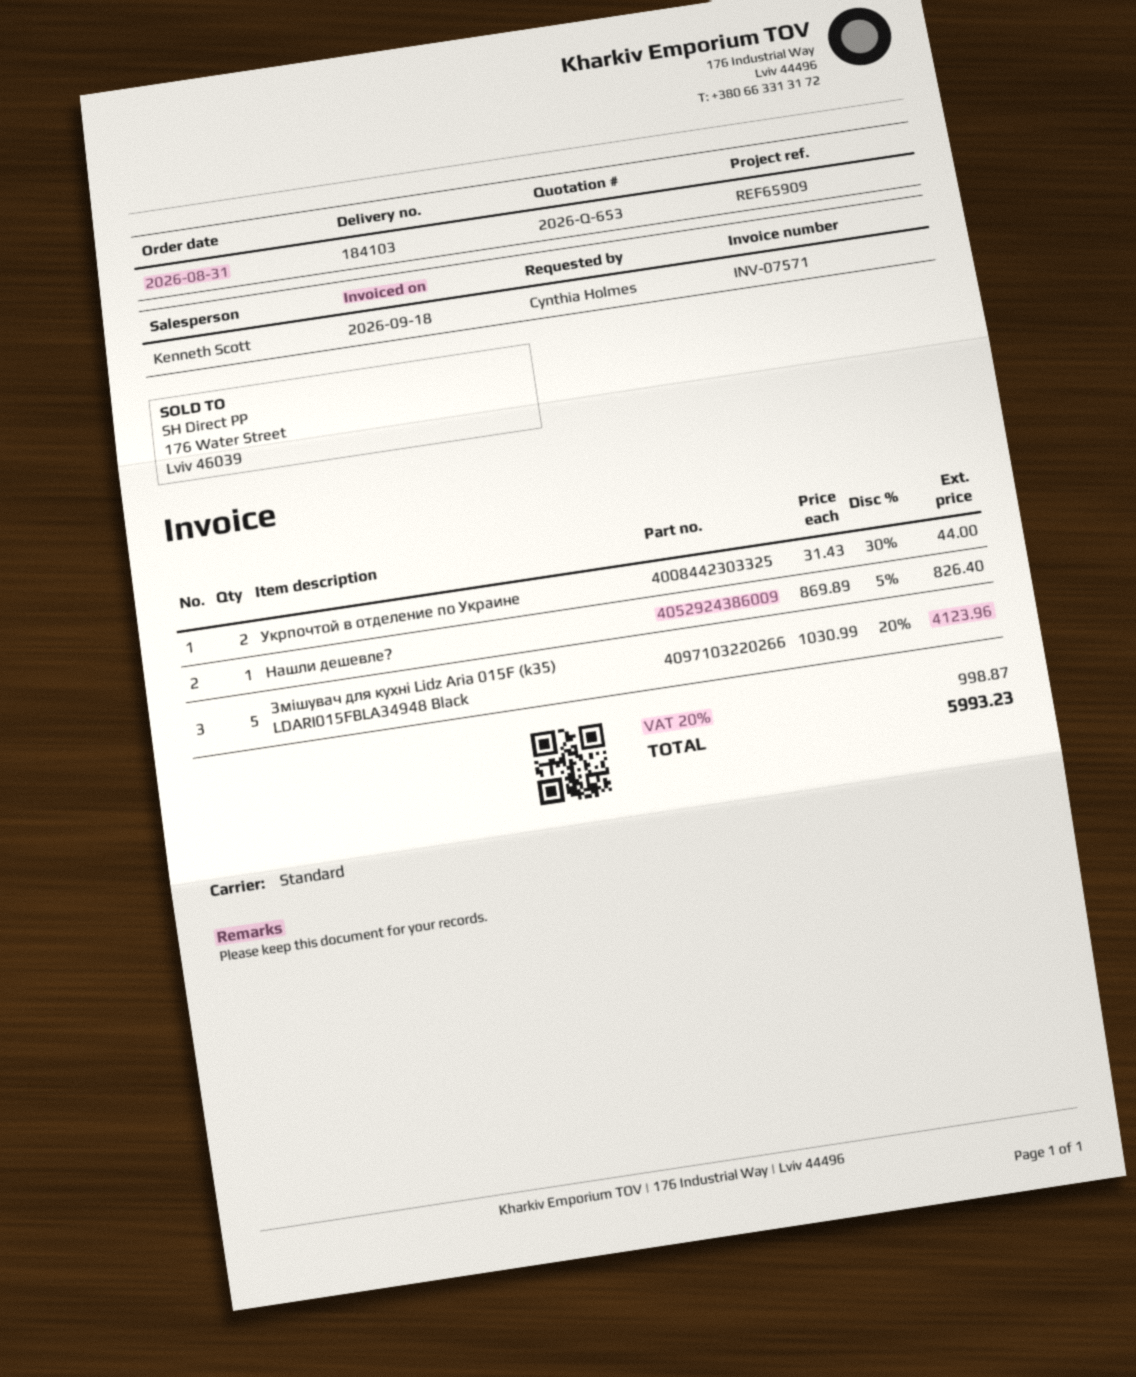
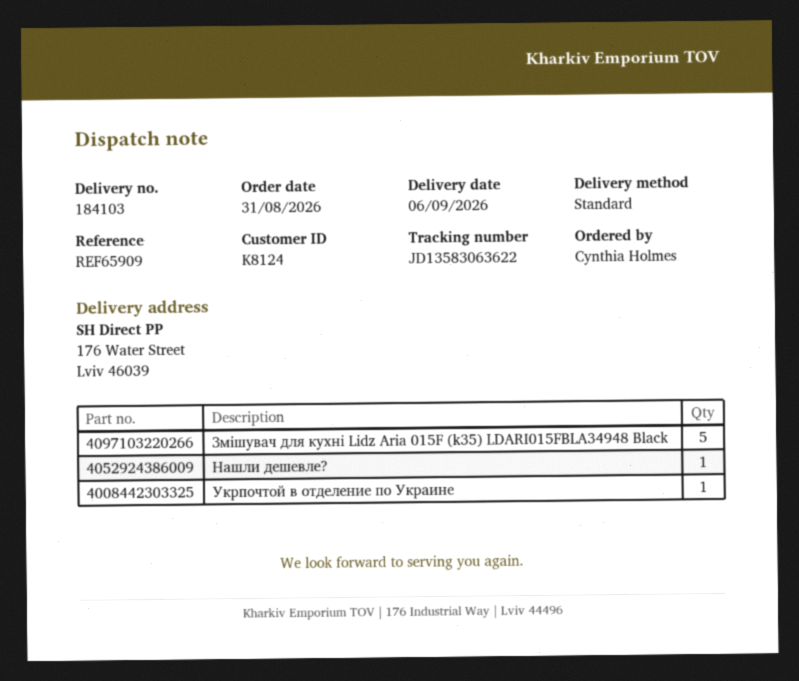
Укрпочтой в отделение по Украине: 2 -> 1

